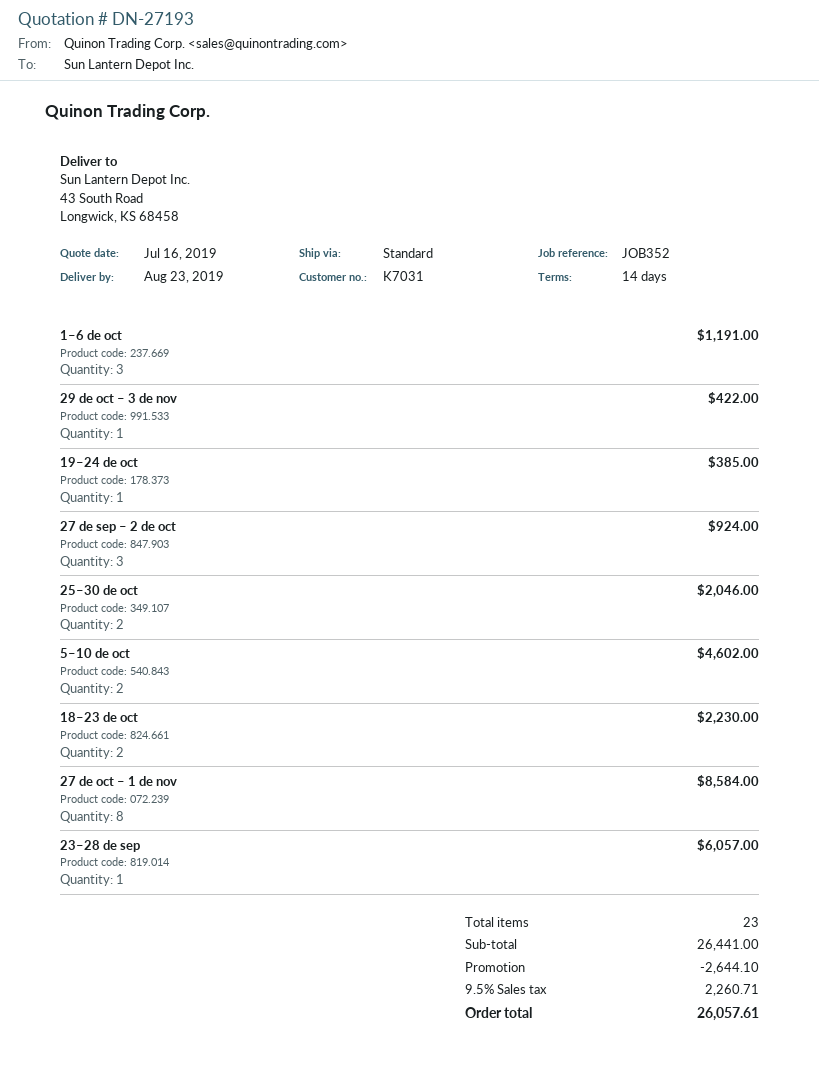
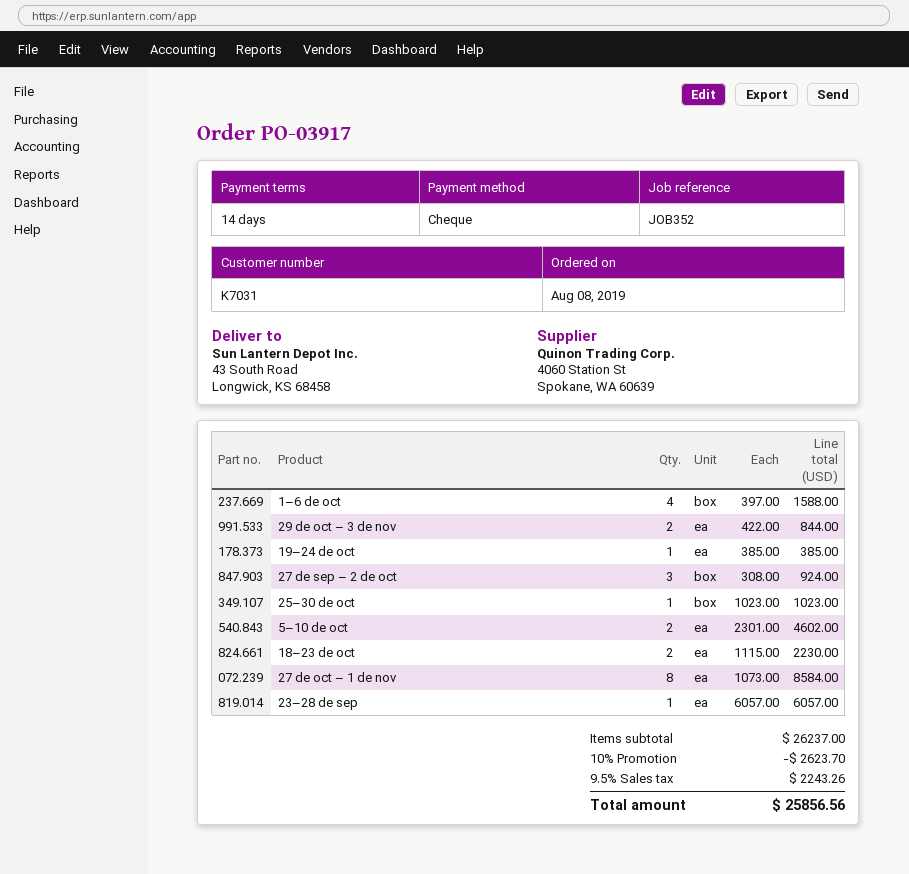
1–6 de oct: 3 for 1191.00 -> 4 for 1588.00
29 de oct – 3 de nov: 1 for 422.00 -> 2 for 844.00
25–30 de oct: 2 for 2046.00 -> 1 for 1023.00
subtotal: 26441.00 -> 26237.00
discount: 2644.10 -> 2623.70
tax: 9.5% = 2260.71 -> 9.5% = 2243.26
total: 26057.61 -> 25856.56

